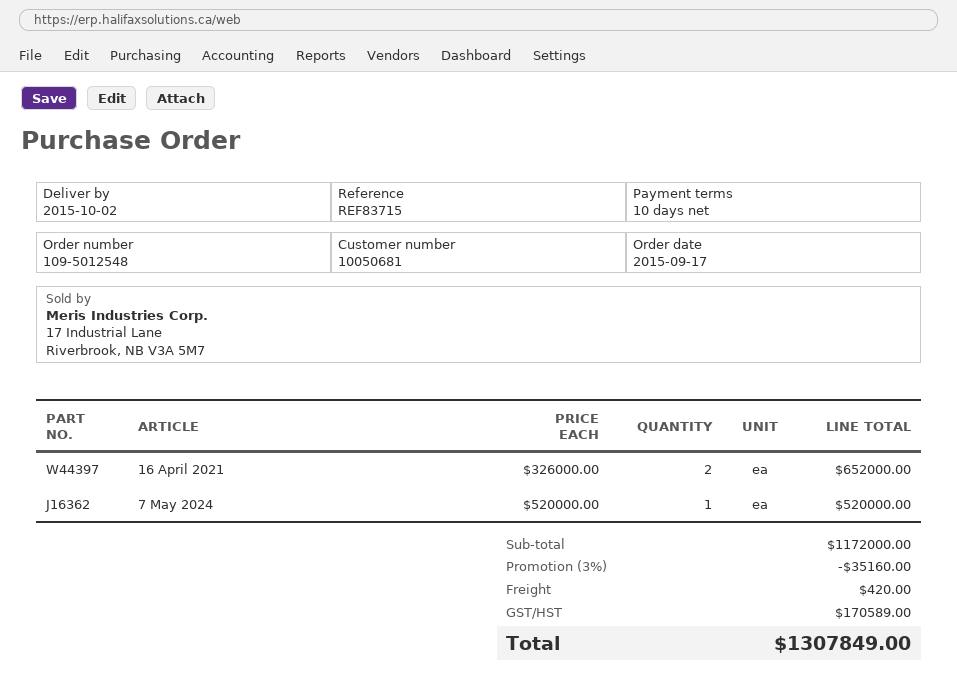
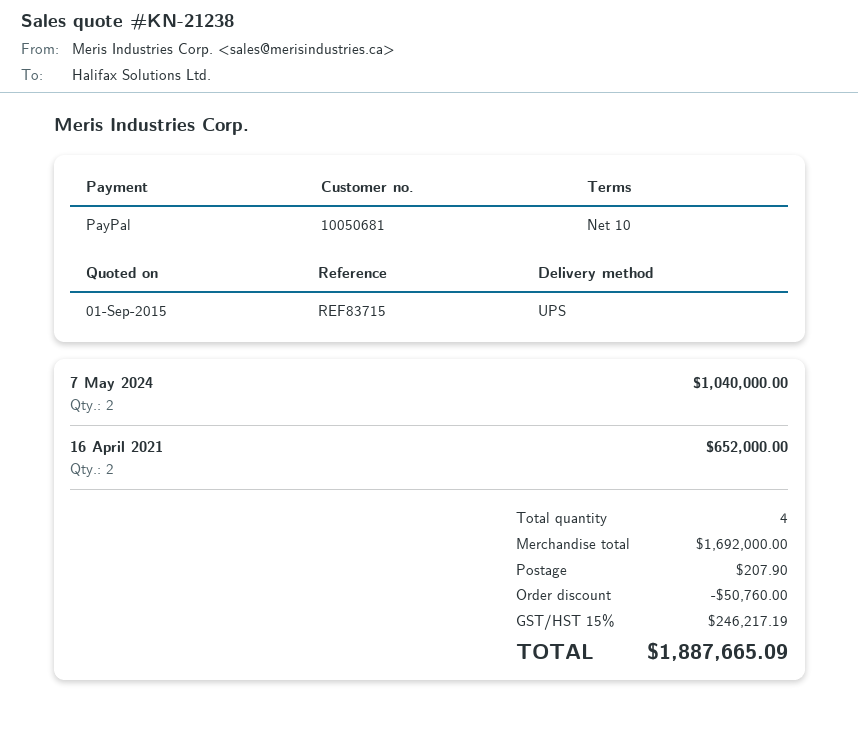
7 May 2024: 1 for 520000.00 -> 2 for 1040000.00
subtotal: 1172000.00 -> 1692000.00
discount: 35160.00 -> 50760.00
shipping: 420.00 -> 207.90
tax: 170589.00 -> 246217.19
total: 1307849.00 -> 1887665.09

